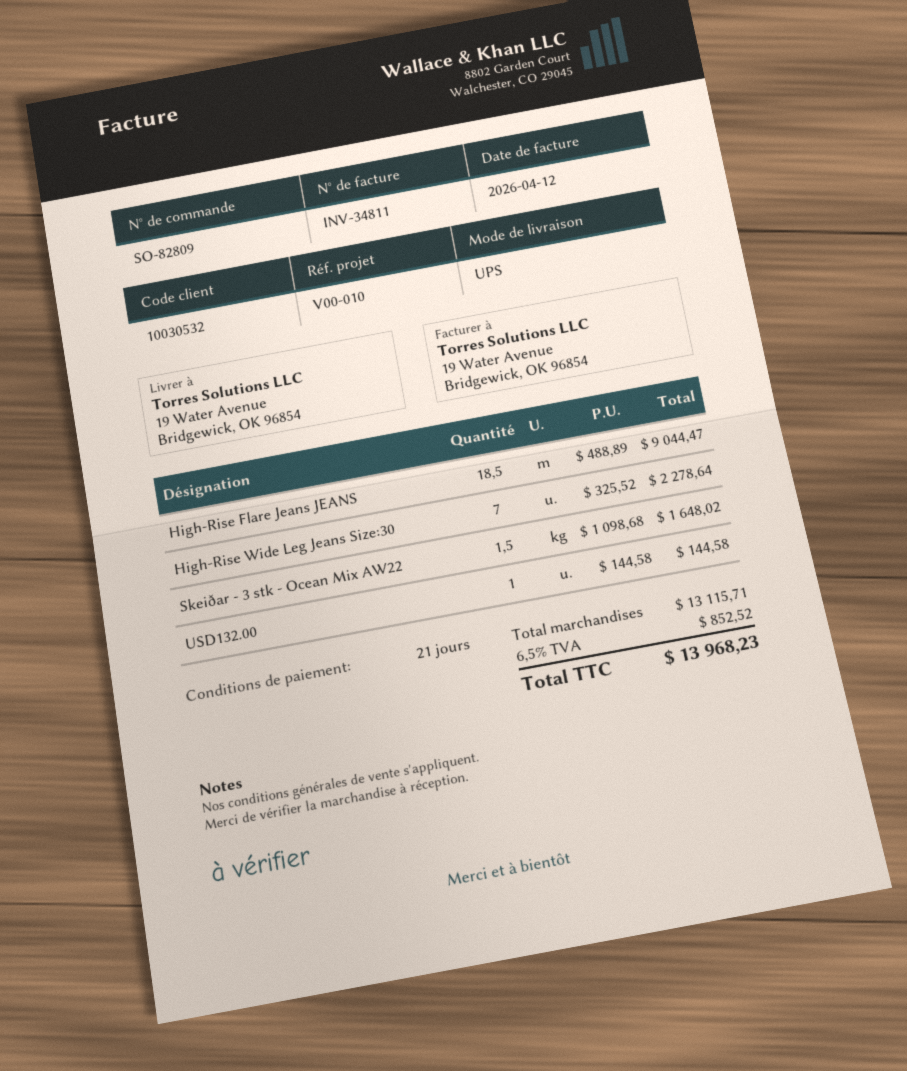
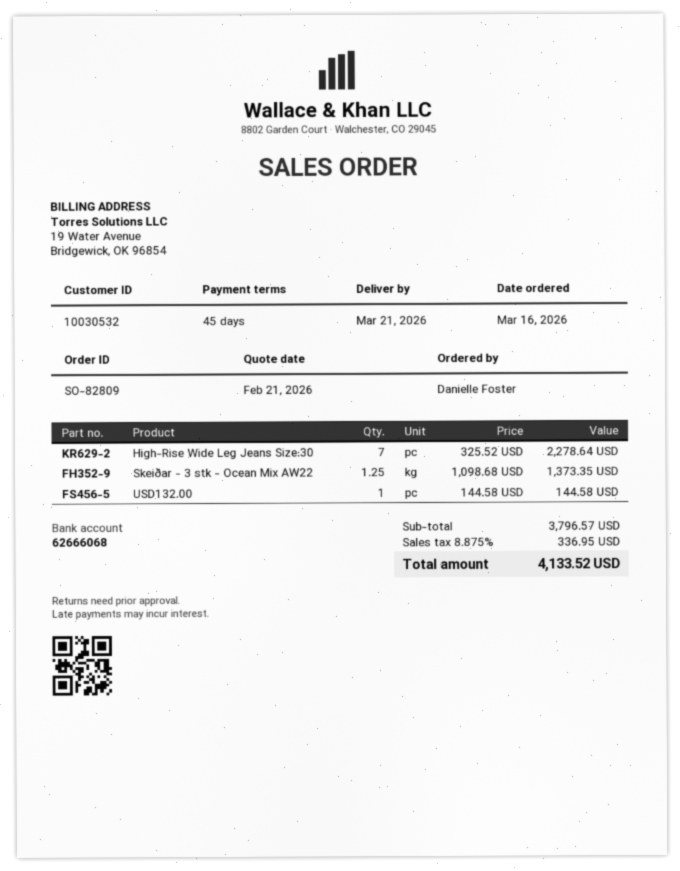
payment terms: 21 days -> 45 days
High-Rise Flare Jeans JEANS: 18.5 x 488.89 = 9044.47 -> none
Skeiðar - 3 stk - Ocean Mix AW22: 1.5 x 1098.68 = 1648.02 -> 1.25 x 1098.68 = 1373.35
subtotal: 13115.71 -> 3796.57
tax: 6.5% = 852.52 -> 8.875% = 336.95
total: 13968.23 -> 4133.52

